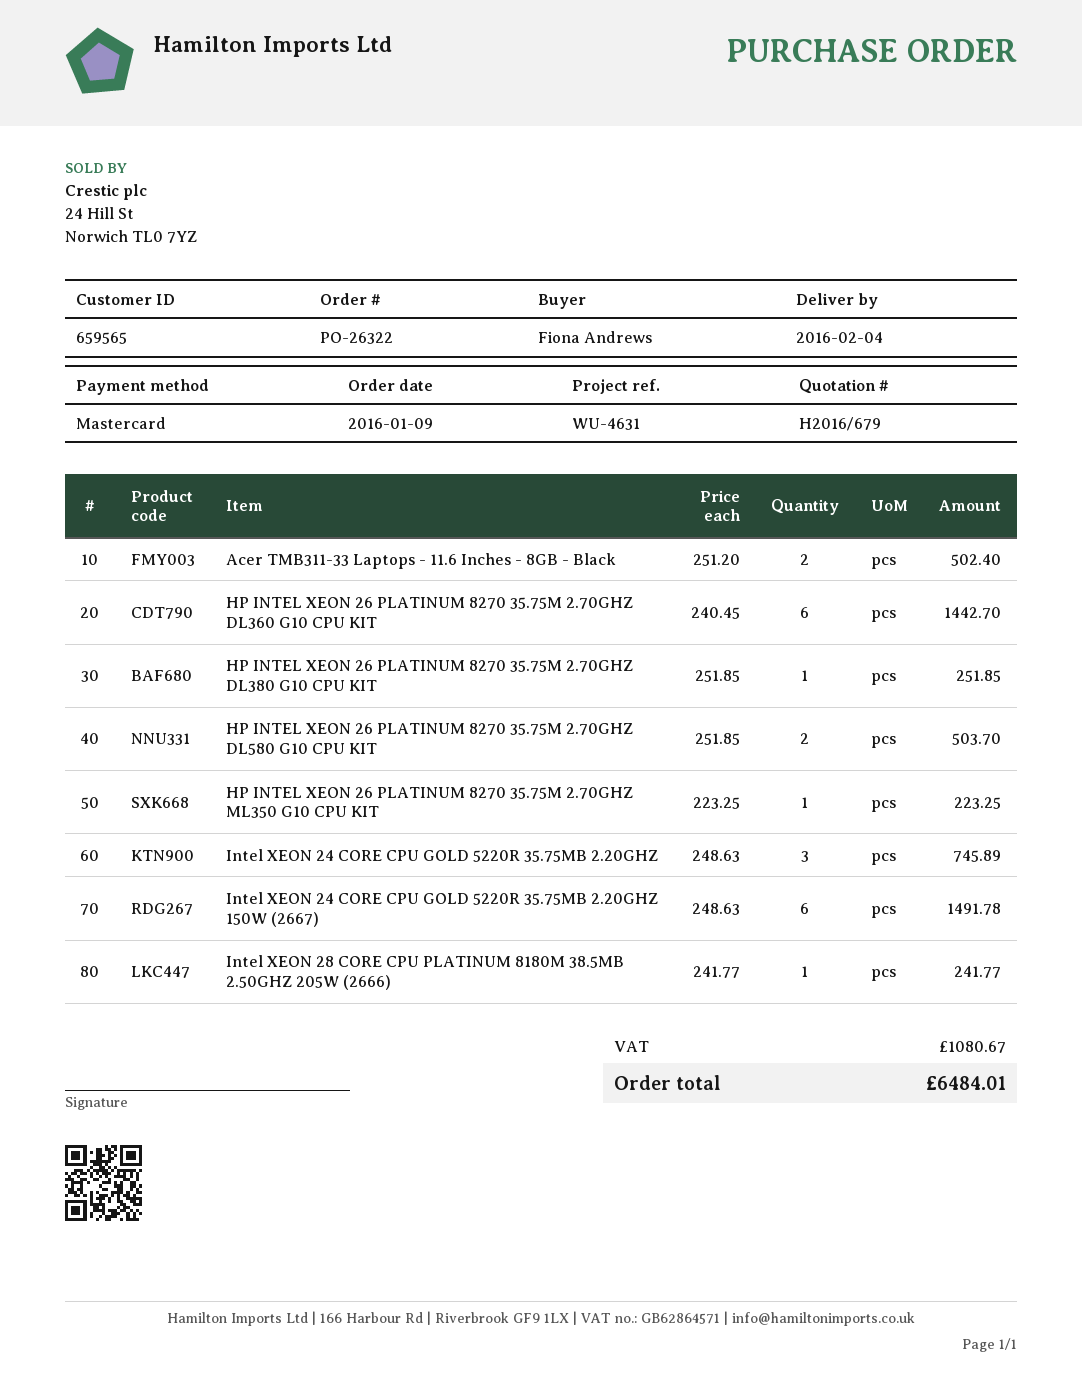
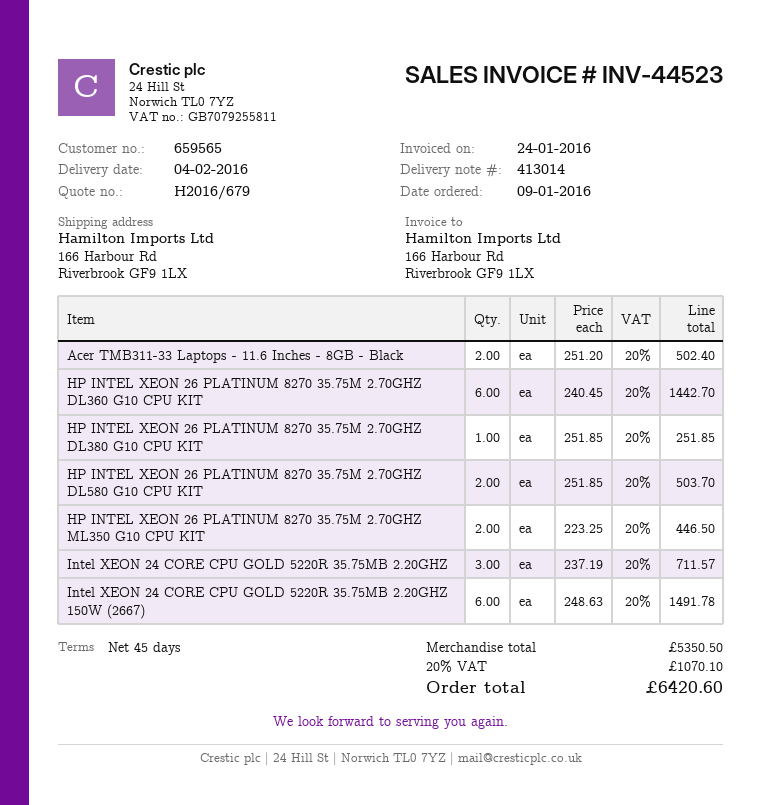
HP INTEL XEON 26 PLATINUM 8270 35.75M 2.70GHZ ML350 G10 CPU KIT: 1 x 223.25 = 223.25 -> 2 x 223.25 = 446.50
Intel XEON 24 CORE CPU GOLD 5220R 35.75MB 2.20GHZ: 3 x 248.63 = 745.89 -> 3 x 237.19 = 711.57
Intel XEON 28 CORE CPU PLATINUM 8180M 38.5MB 2.50GHZ 205W (2666): 1 x 241.77 = 241.77 -> none
tax: 1080.67 -> 1070.10
total: 6484.01 -> 6420.60

